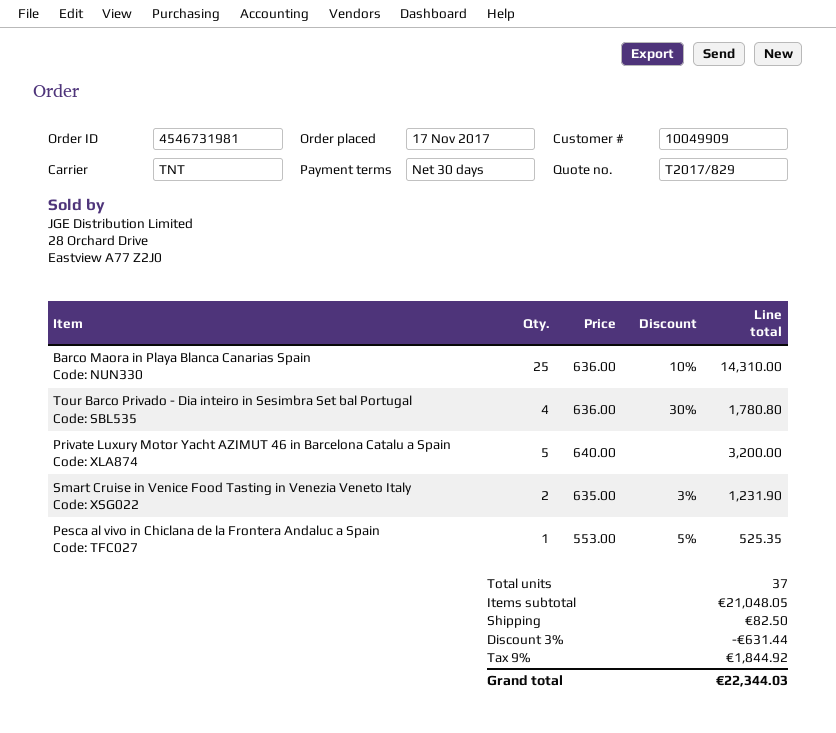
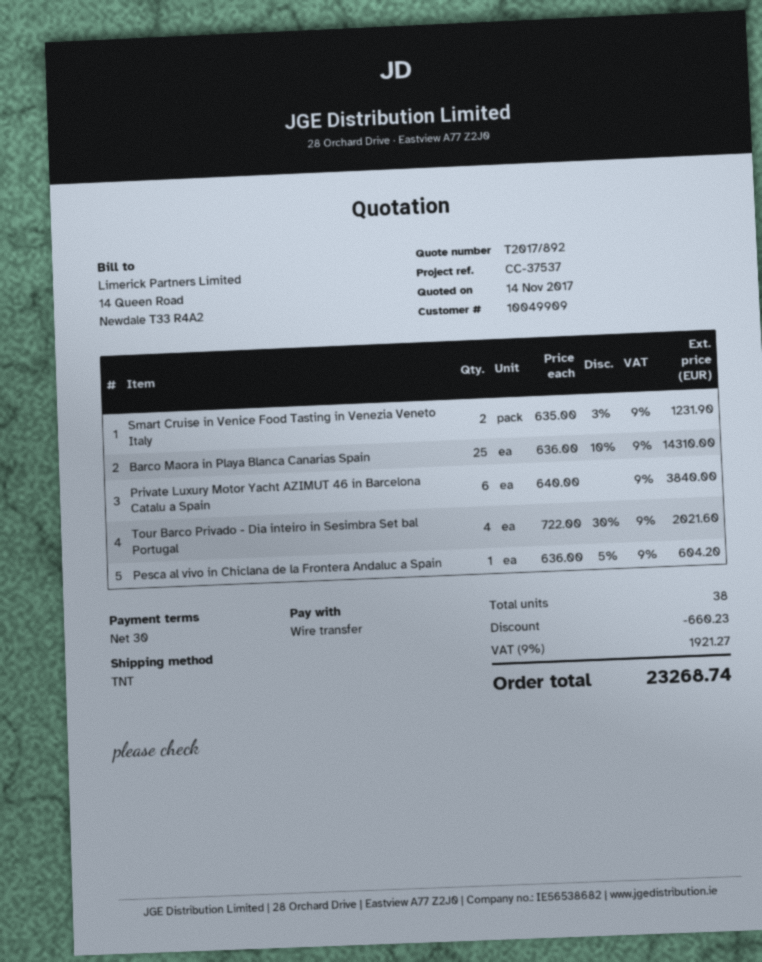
quote number: T2017/829 -> T2017/892
Tour Barco Privado - Dia inteiro in Sesimbra Set bal Portugal: 4 x 636.00 - 30% = 1780.80 -> 4 x 722.00 - 30% = 2021.60
Private Luxury Motor Yacht AZIMUT 46 in Barcelona Catalu a Spain: 5 x 640.00 = 3200.00 -> 6 x 640.00 = 3840.00
Pesca al vivo in Chiclana de la Frontera Andaluc a Spain: 1 x 553.00 - 5% = 525.35 -> 1 x 636.00 - 5% = 604.20
total quantity: 37 -> 38
discount: 631.44 -> 660.23
shipping: 82.50 -> none
tax: 9% = 1844.92 -> 9% = 1921.27
total: 22344.03 -> 23268.74

